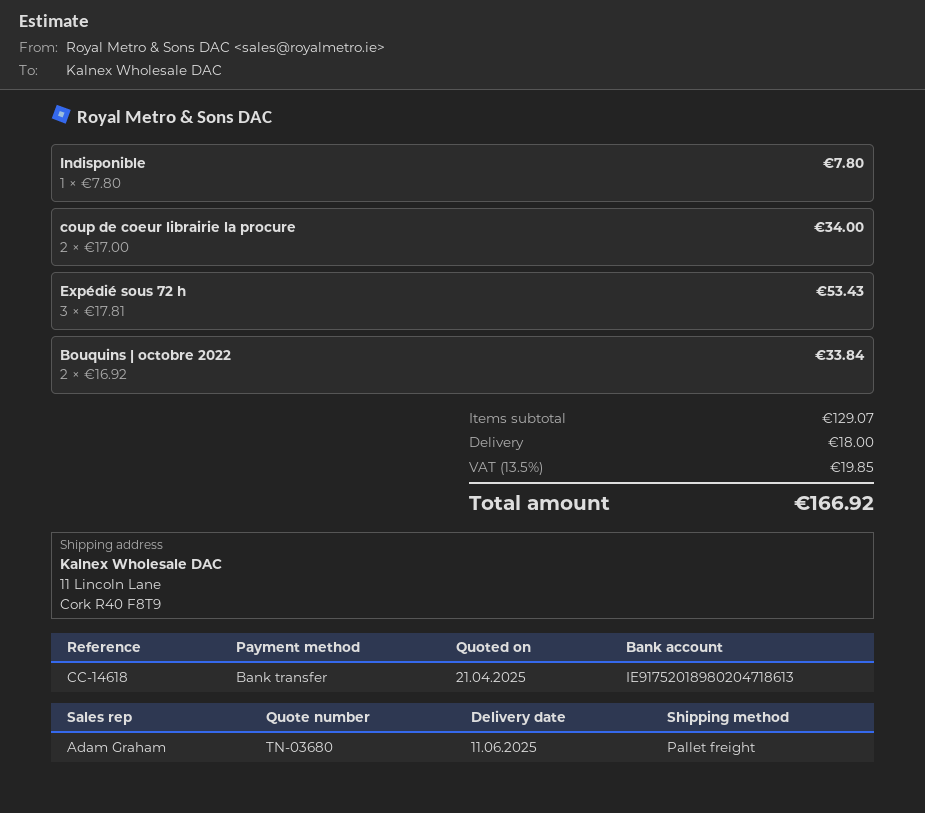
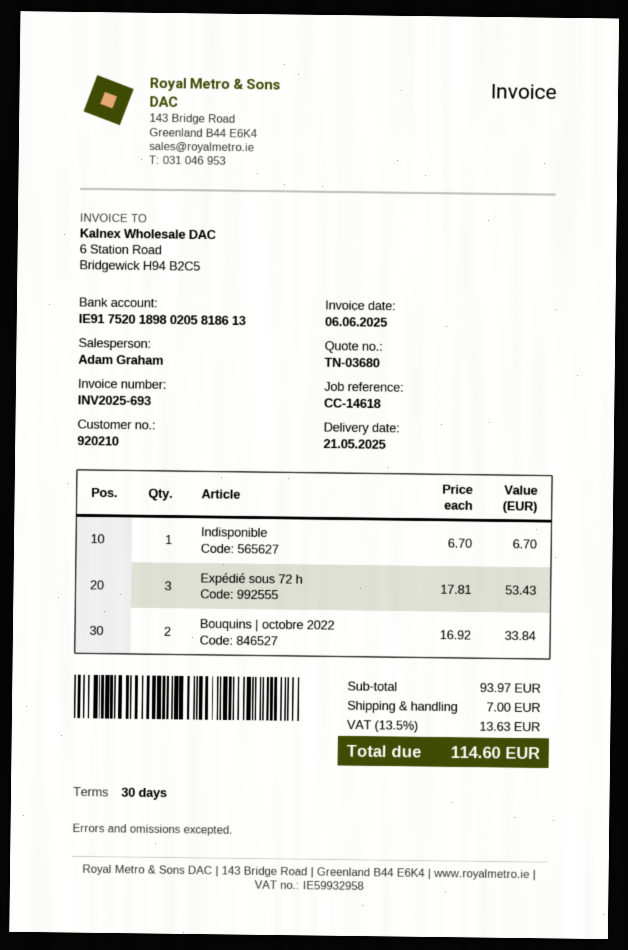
delivery date: 2025-06-11 -> 2025-05-21
bank account: IE91752018980204718613 -> IE91752018980205818613
Indisponible: 1 x 7.80 = 7.80 -> 1 x 6.70 = 6.70
coup de coeur librairie la procure: 2 x 17.00 = 34.00 -> none
subtotal: 129.07 -> 93.97
shipping: 18.00 -> 7.00
tax: 13.5% = 19.85 -> 13.5% = 13.63
total: 166.92 -> 114.60

